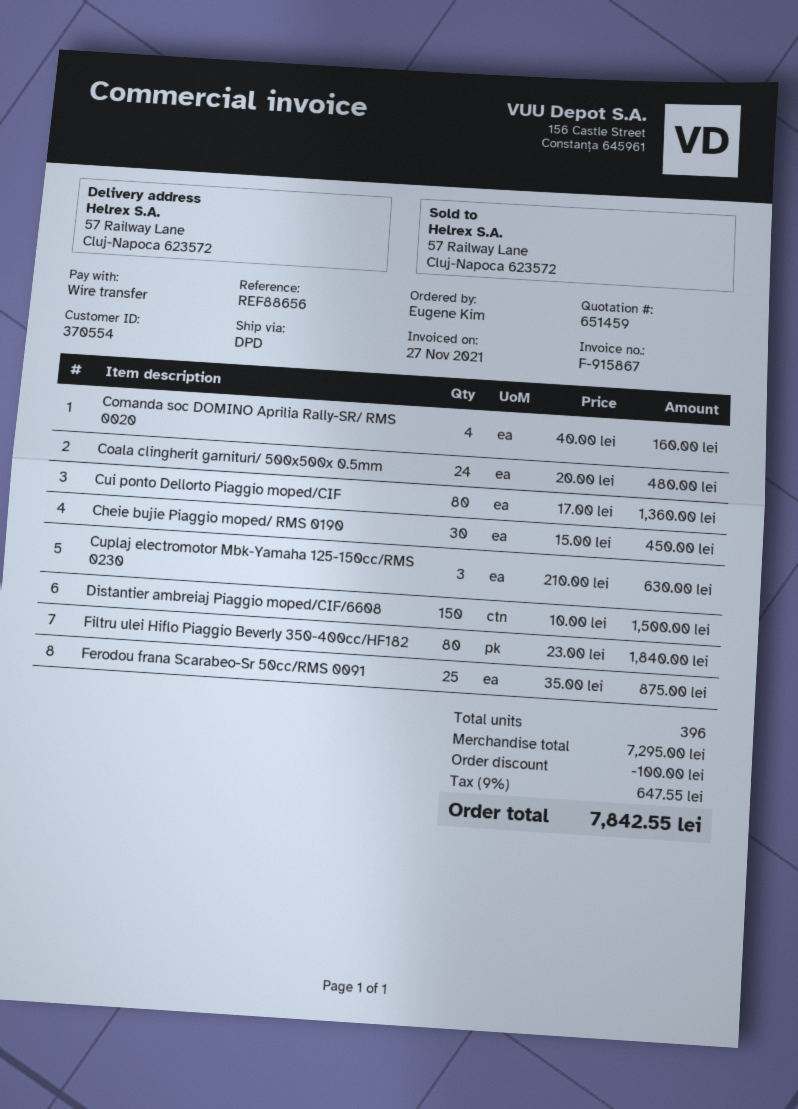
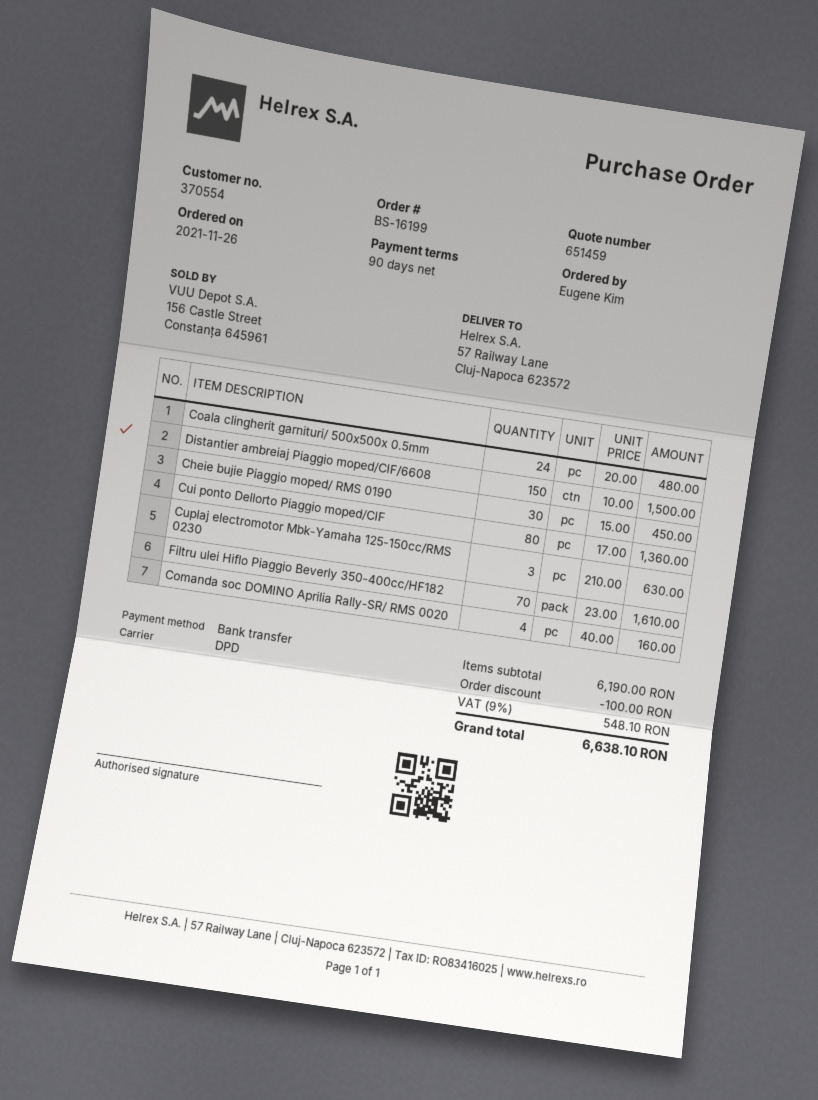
Filtru ulei Hiflo Piaggio Beverly 350-400cc/HF182: 80 x 23.00 = 1840.00 -> 70 x 23.00 = 1610.00
Ferodou frana Scarabeo-Sr 50cc/RMS 0091: 25 x 35.00 = 875.00 -> none
subtotal: 7295.00 -> 6190.00
tax: 9% = 647.55 -> 9% = 548.10
total: 7842.55 -> 6638.10

